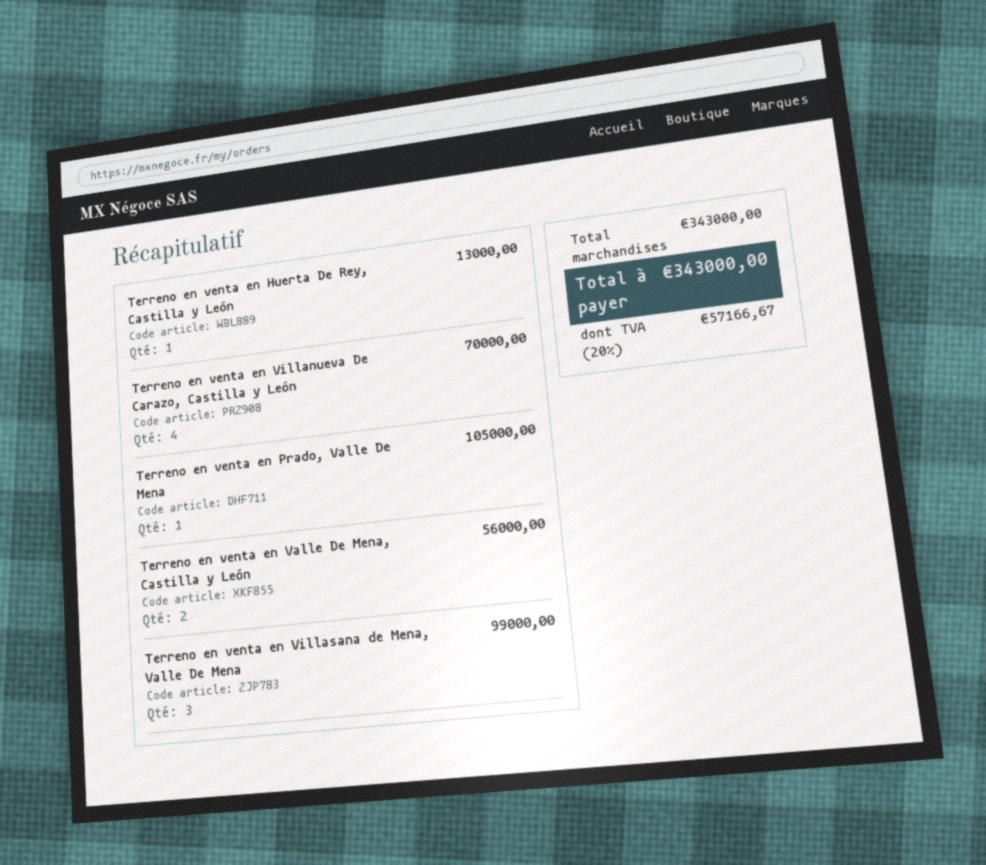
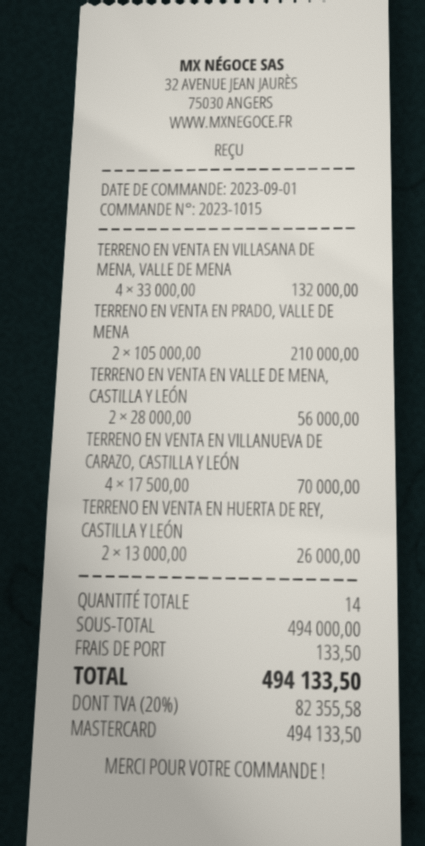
Terreno en venta en Huerta De Rey, Castilla y León: 1 for 13000.00 -> 2 for 26000.00
Terreno en venta en Prado, Valle De Mena: 1 for 105000.00 -> 2 for 210000.00
Terreno en venta en Villasana de Mena, Valle De Mena: 3 for 99000.00 -> 4 for 132000.00
subtotal: 343000.00 -> 494000.00
shipping: none -> 133.50
tax: 20% = 57166.67 -> 20% = 82355.58
total: 343000.00 -> 494133.50

